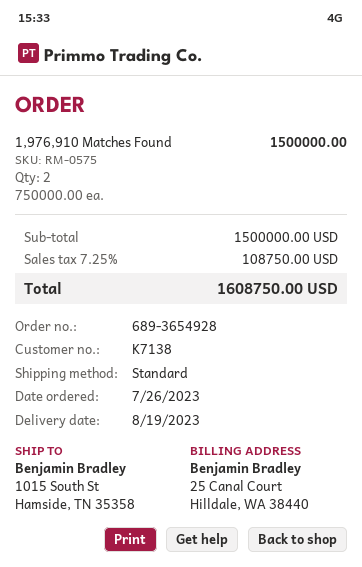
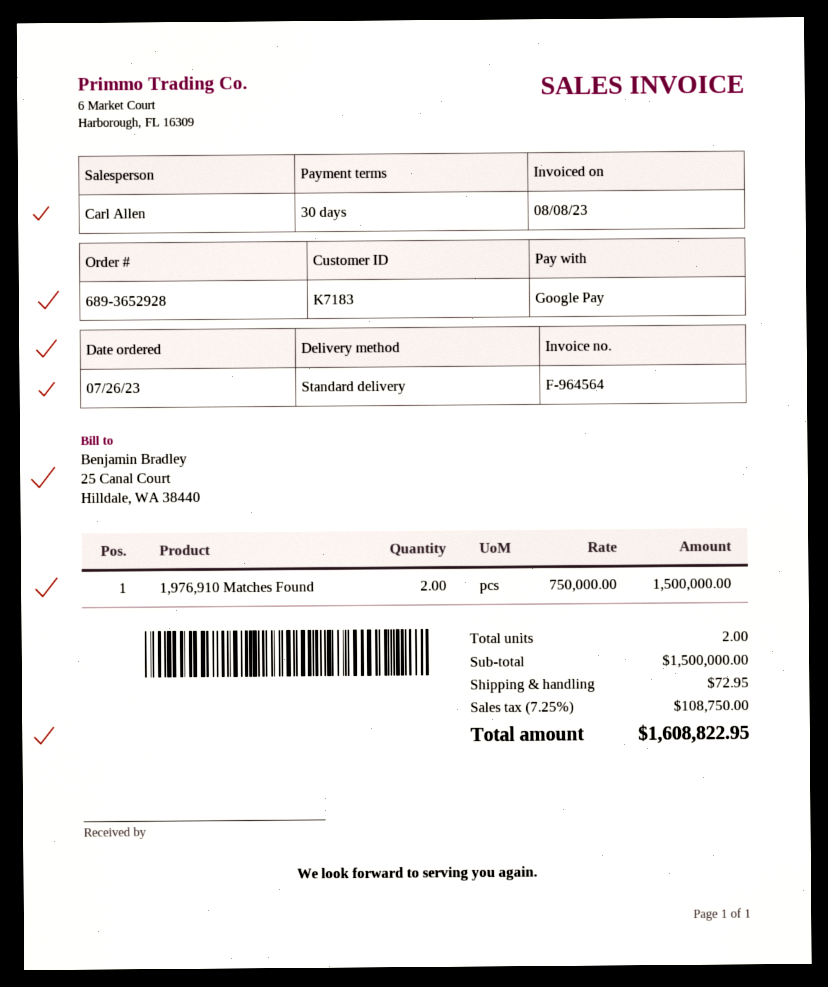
order number: 689-3654928 -> 689-3652928
customer number: K7138 -> K7183
shipping: none -> 72.95
total: 1608750.00 -> 1608822.95

